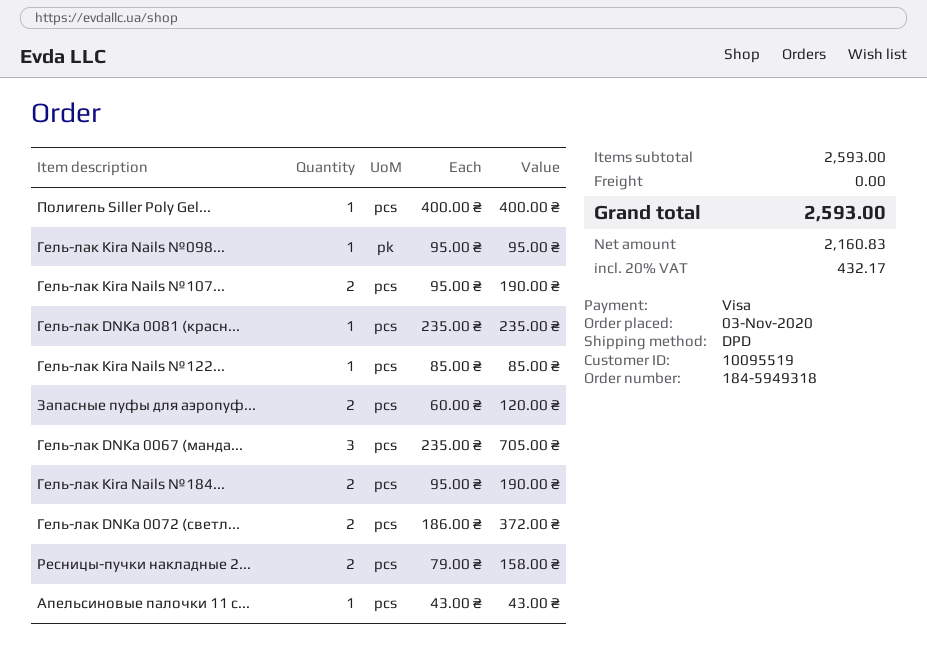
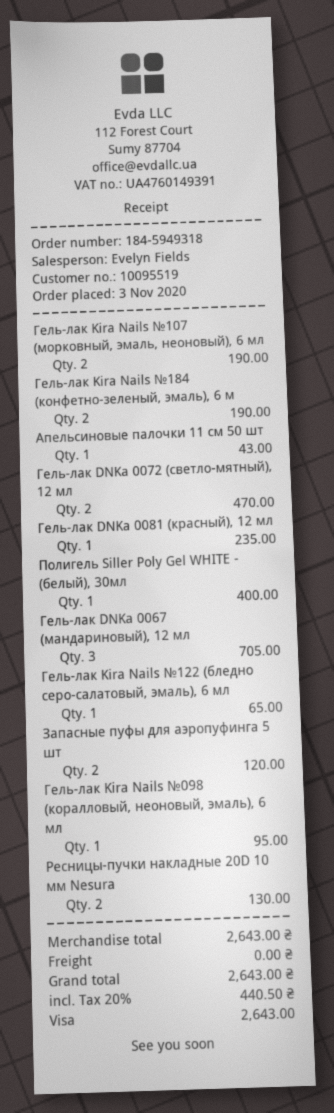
Гель-лак Kira Nails №122...: 1 for 85.00 -> 1 for 65.00
Гель-лак DNKa 0072 (светл...: 2 for 372.00 -> 2 for 470.00
Ресницы-пучки накладные 2...: 2 for 158.00 -> 2 for 130.00
subtotal: 2593.00 -> 2643.00
tax: 20% = 432.17 -> 20% = 440.50
total: 2593.00 -> 2643.00

